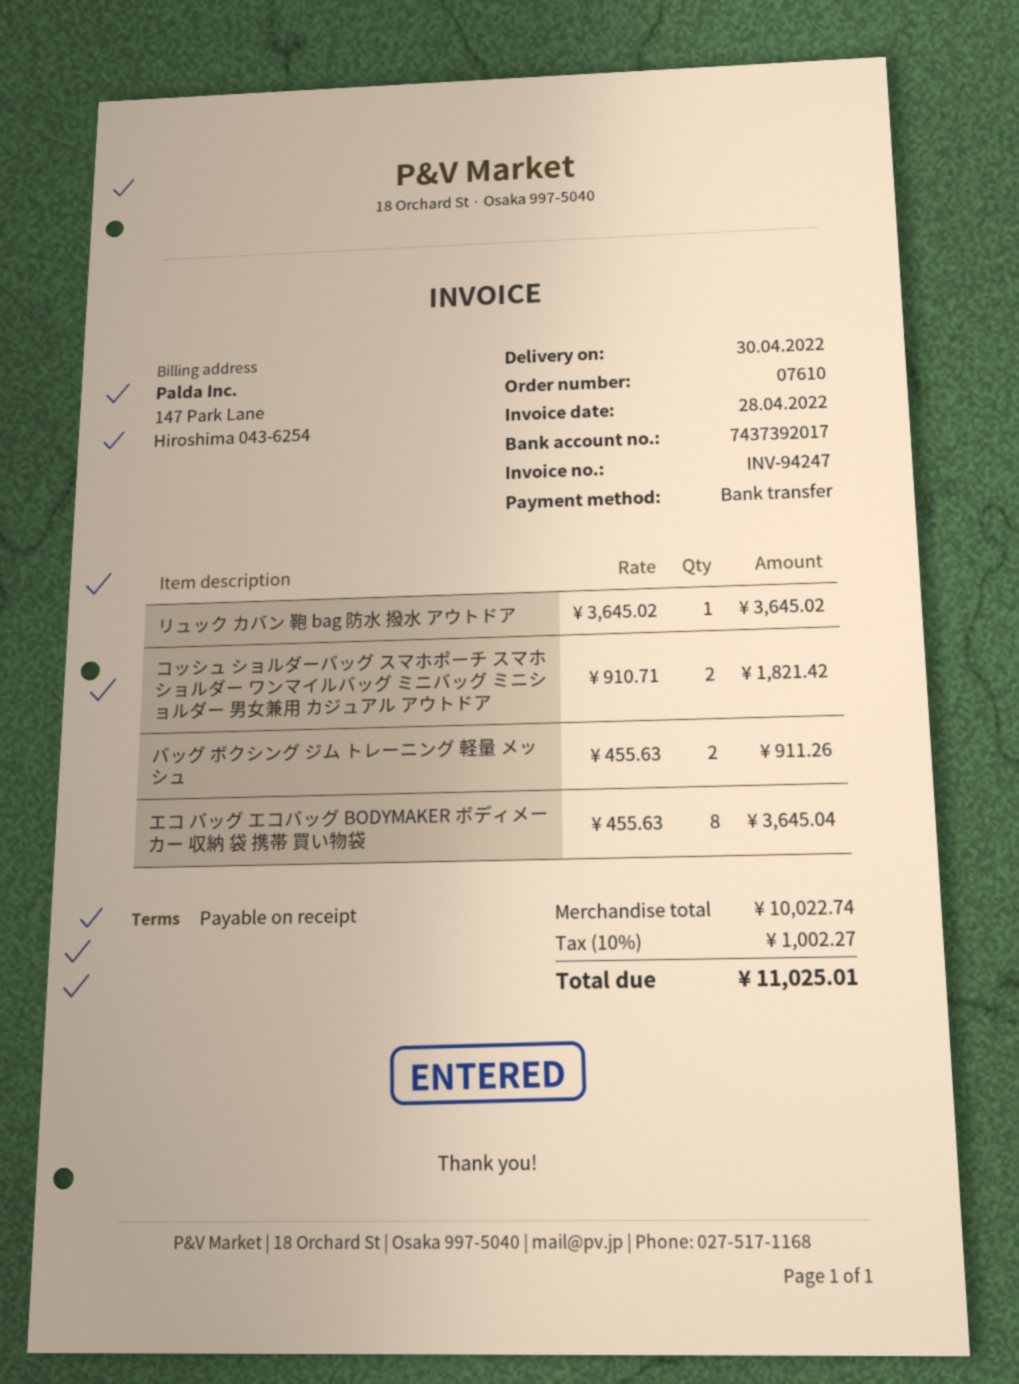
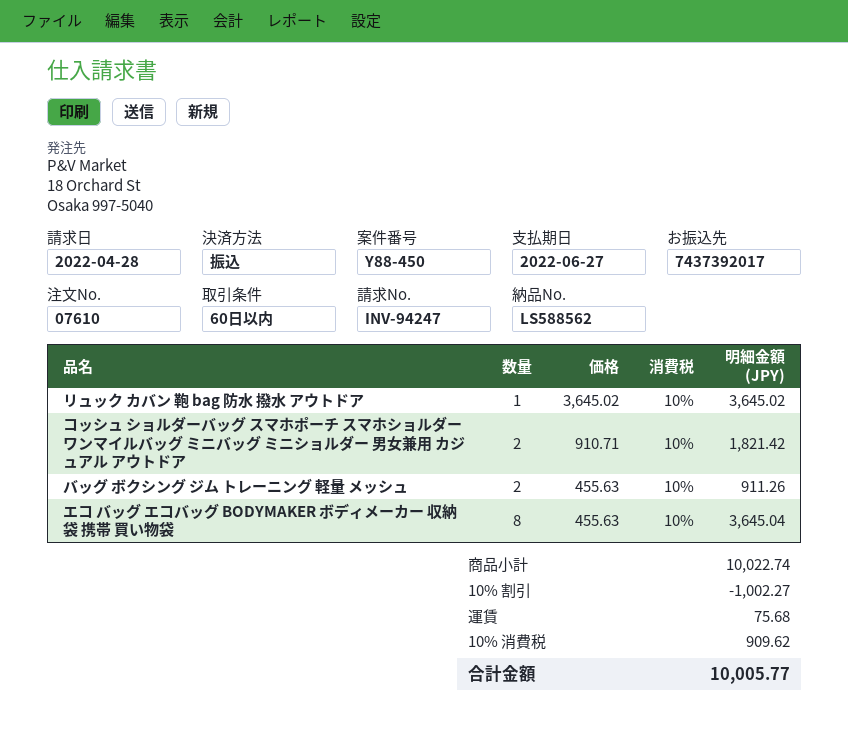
payment terms: on receipt -> 60 days
discount: none -> 10% = 1002.27
shipping: none -> 75.68
tax: 10% = 1002.27 -> 10% = 909.62
total: 11025.01 -> 10005.77

